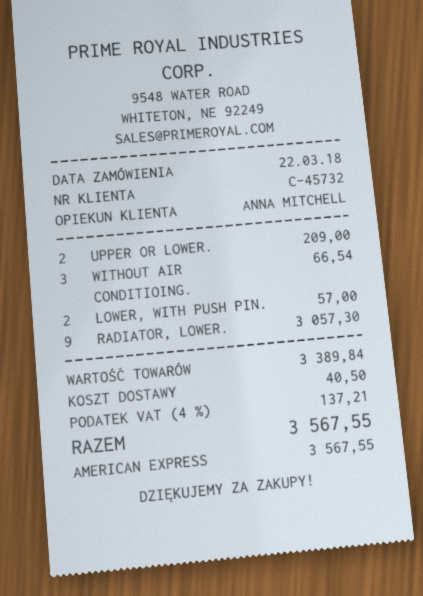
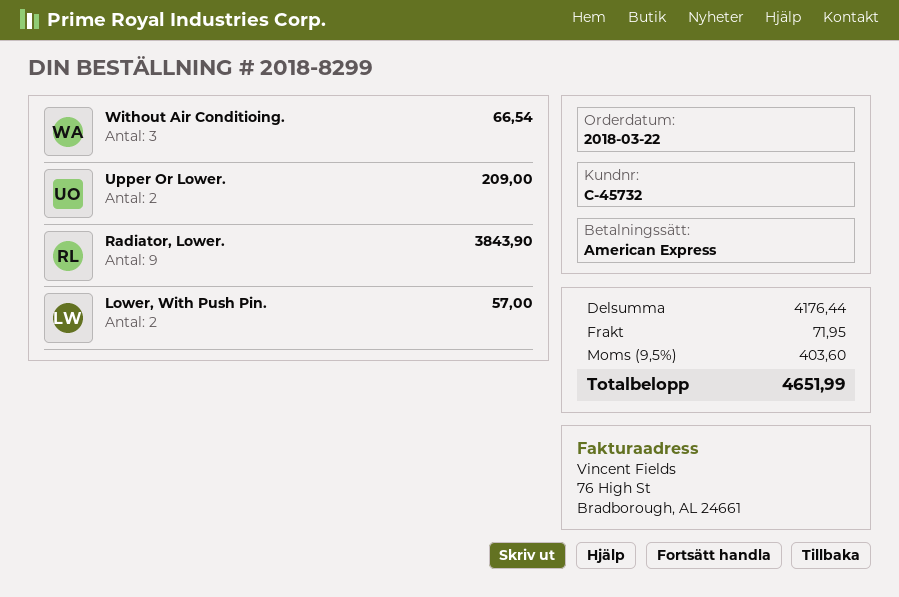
RADIATOR, LOWER.: 9 for 3057.30 -> 9 for 3843.90
subtotal: 3389.84 -> 4176.44
shipping: 40.50 -> 71.95
tax: 4% = 137.21 -> 9.5% = 403.60
total: 3567.55 -> 4651.99

